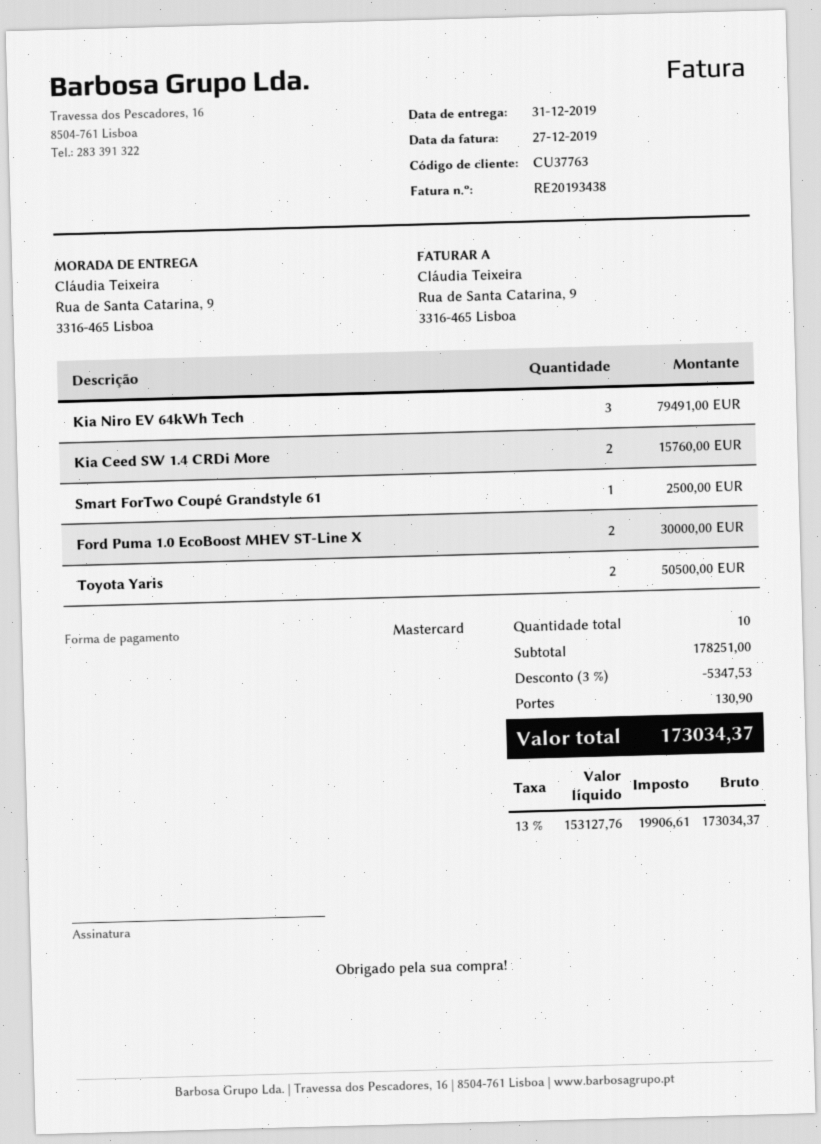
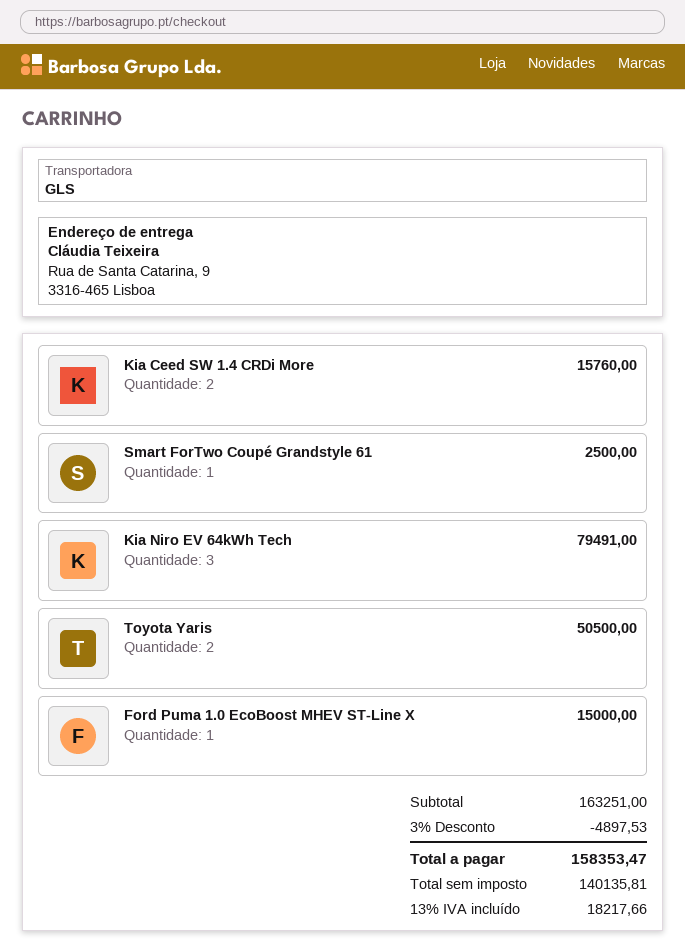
Ford Puma 1.0 EcoBoost MHEV ST-Line X: 2 for 30000.00 -> 1 for 15000.00
subtotal: 178251.00 -> 163251.00
discount: 3% = 5347.53 -> 3% = 4897.53
shipping: 130.90 -> none
net: 153127.76 -> 140135.81
tax: 13% = 19906.61 -> 13% = 18217.66
total: 173034.37 -> 158353.47

